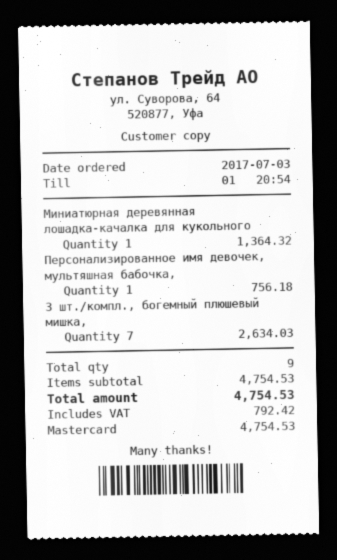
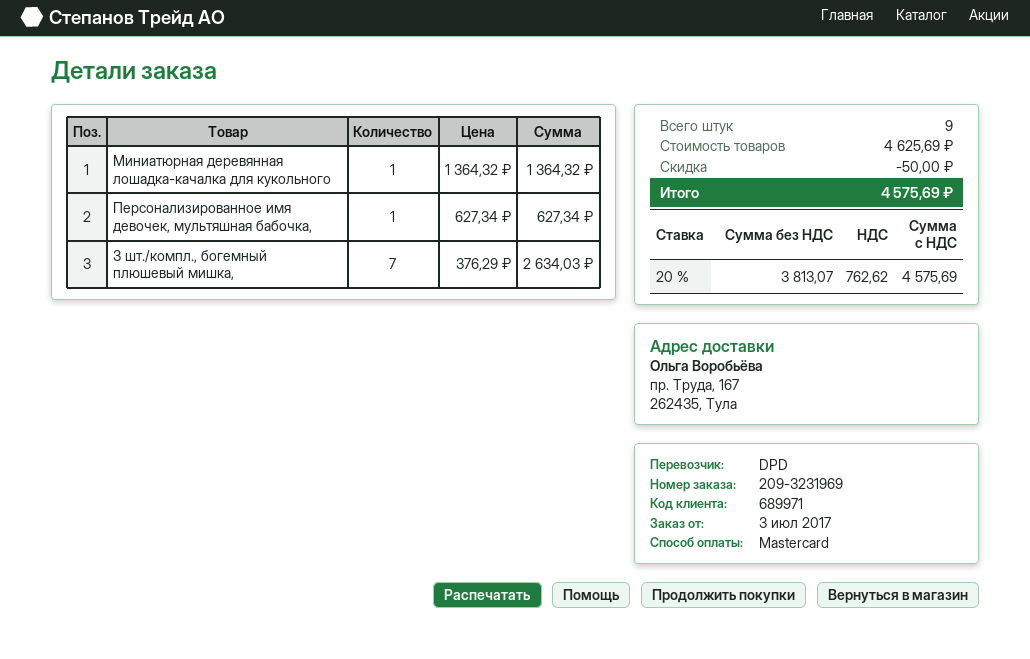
Персонализированное имя девочек, мультяшная бабочка,: 1 for 756.18 -> 1 for 627.34
subtotal: 4754.53 -> 4625.69
discount: none -> 50.00
tax: 792.42 -> 762.62
total: 4754.53 -> 4575.69

